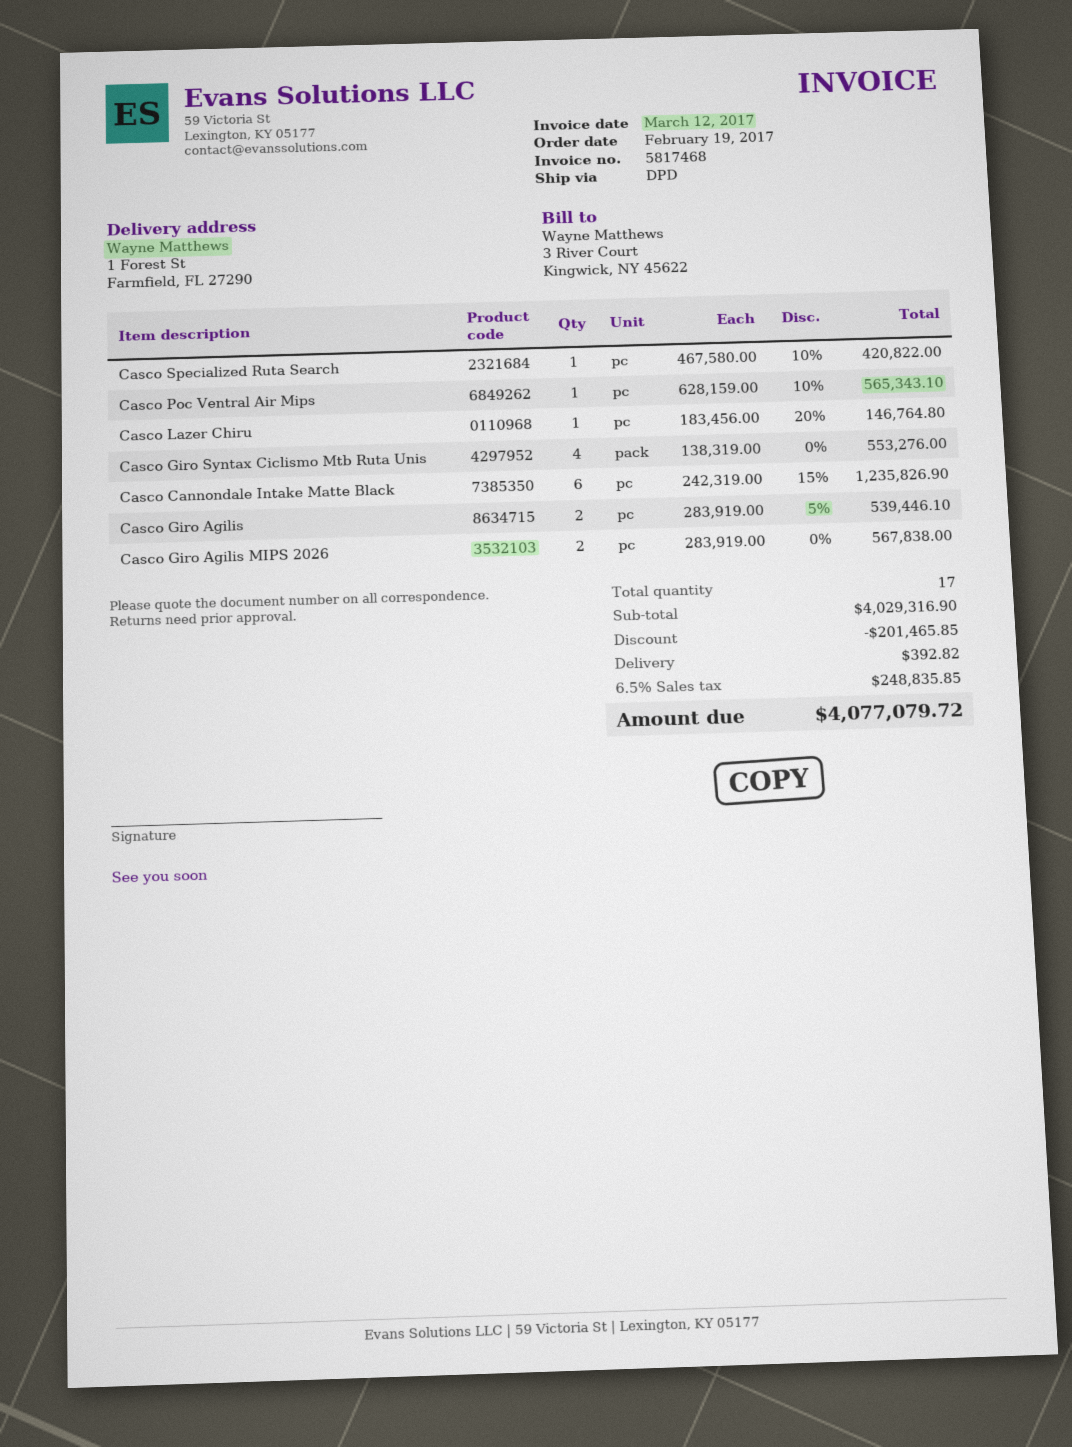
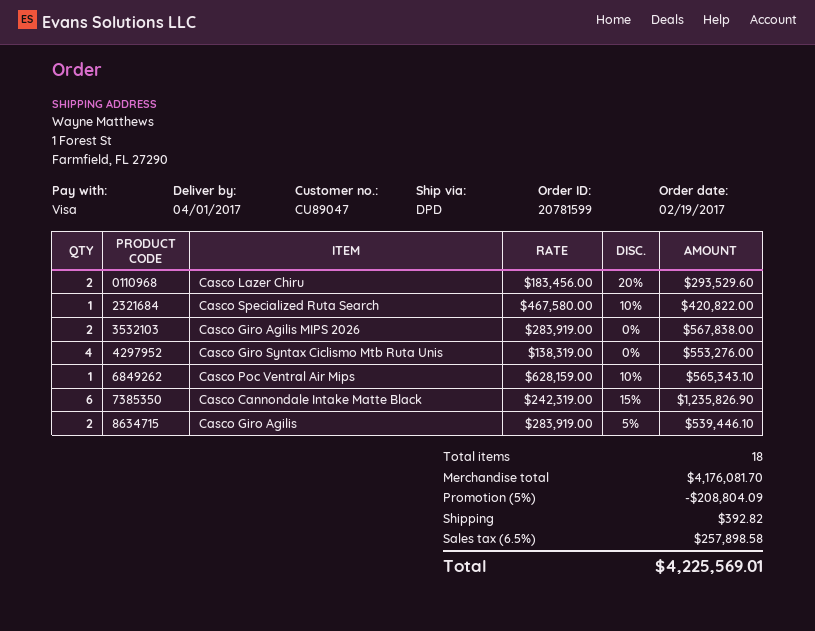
Casco Lazer Chiru: 1 x 183456.00 - 20% = 146764.80 -> 2 x 183456.00 - 20% = 293529.60
total quantity: 17 -> 18
subtotal: 4029316.90 -> 4176081.70
discount: 201465.85 -> 208804.09
tax: 6.5% = 248835.85 -> 6.5% = 257898.58
total: 4077079.72 -> 4225569.01

